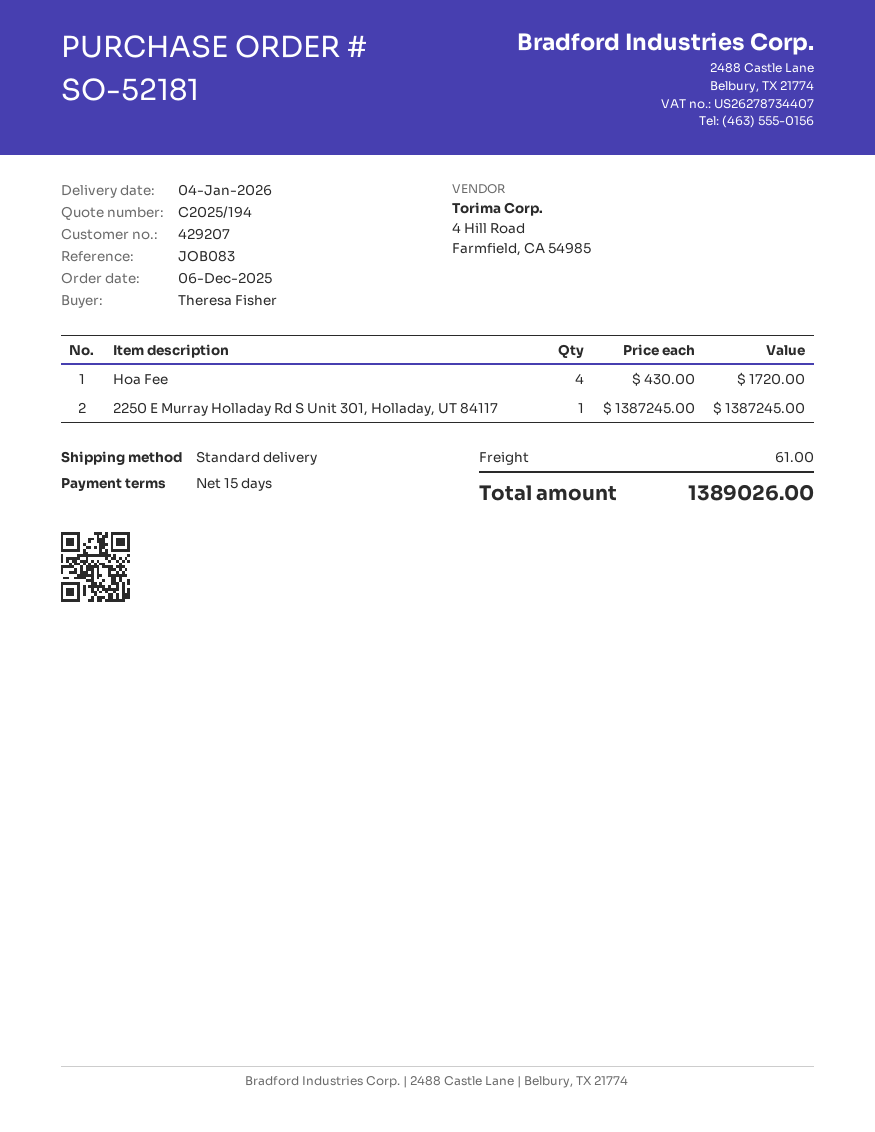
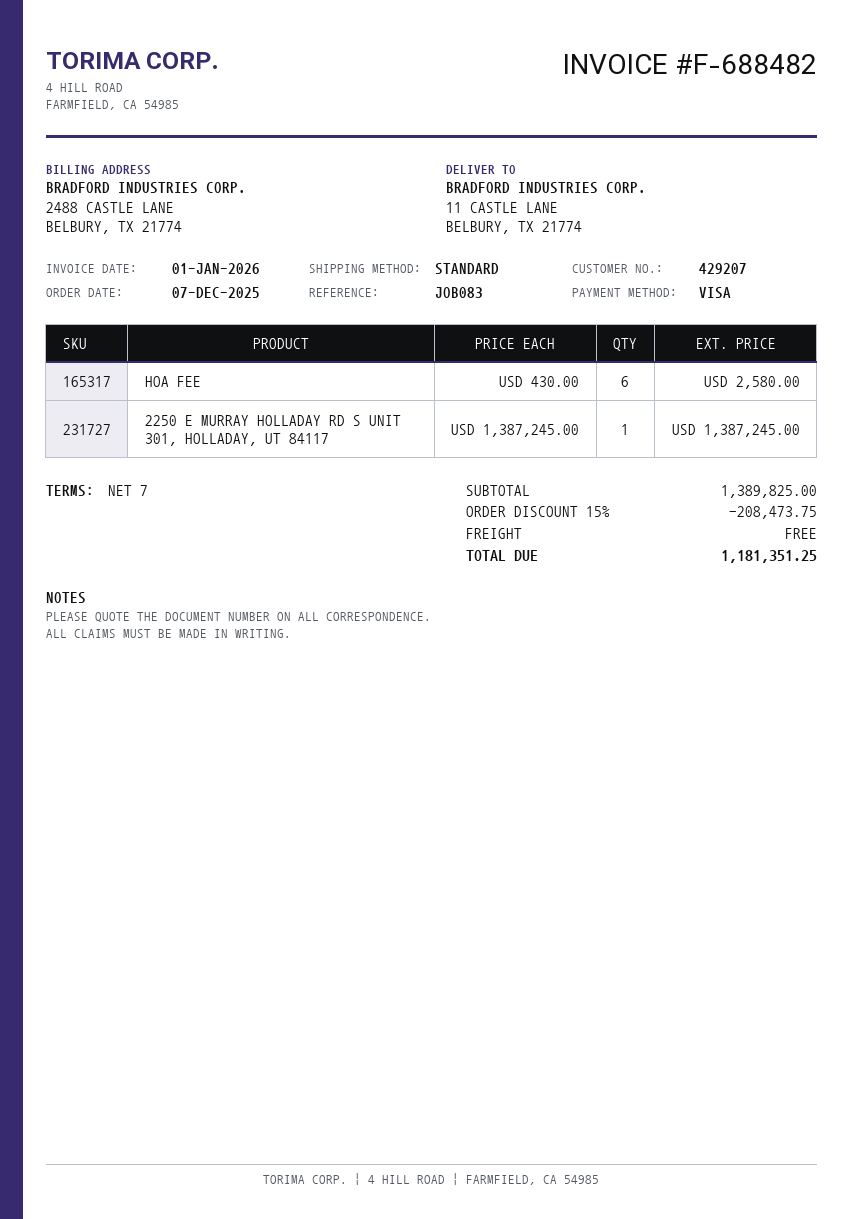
order date: 2025-12-06 -> 2025-12-07
payment terms: 15 days -> 7 days
Hoa Fee: 4 x 430.00 = 1720.00 -> 6 x 430.00 = 2580.00
discount: none -> 15% = 208473.75
shipping: 61.00 -> 0.00
total: 1389026.00 -> 1181351.25

